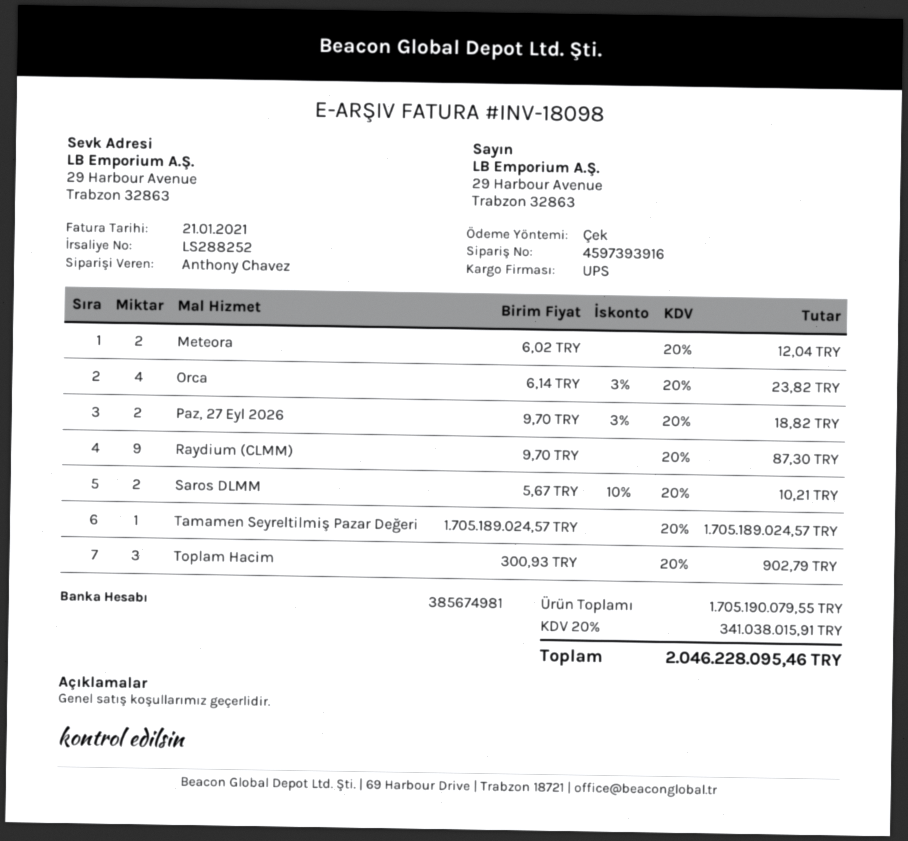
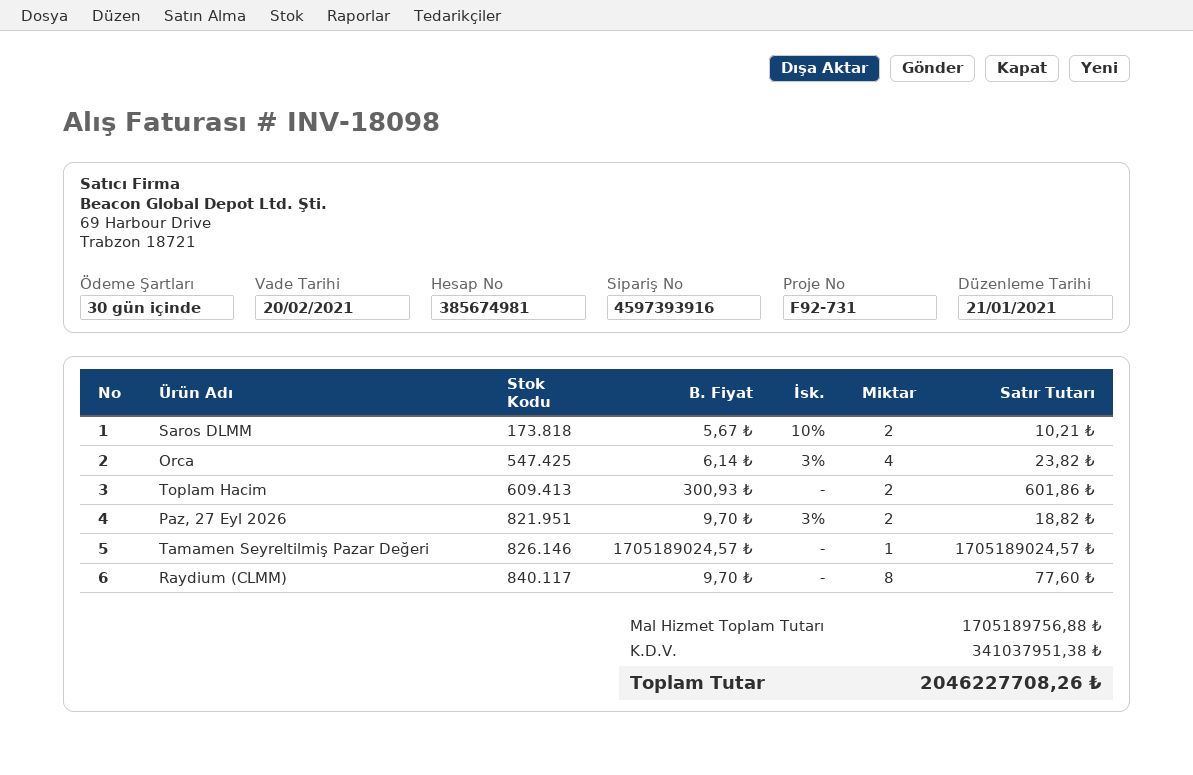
Meteora: 2 x 6.02 = 12.04 -> none
Raydium (CLMM): 9 x 9.70 = 87.30 -> 8 x 9.70 = 77.60
Toplam Hacim: 3 x 300.93 = 902.79 -> 2 x 300.93 = 601.86
subtotal: 1705190079.55 -> 1705189756.88
tax: 341038015.91 -> 341037951.38
total: 2046228095.46 -> 2046227708.26

